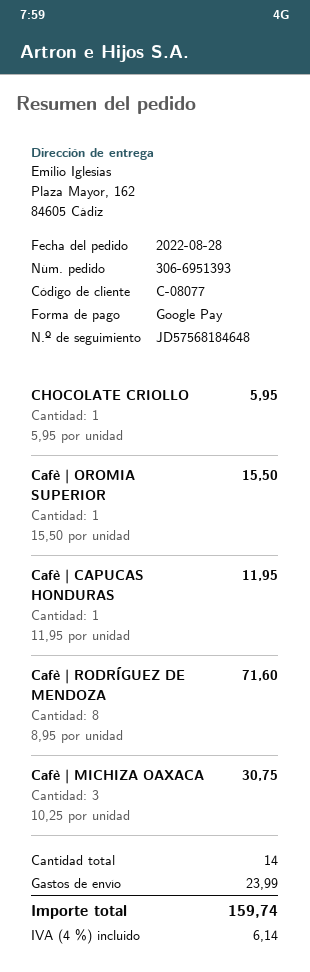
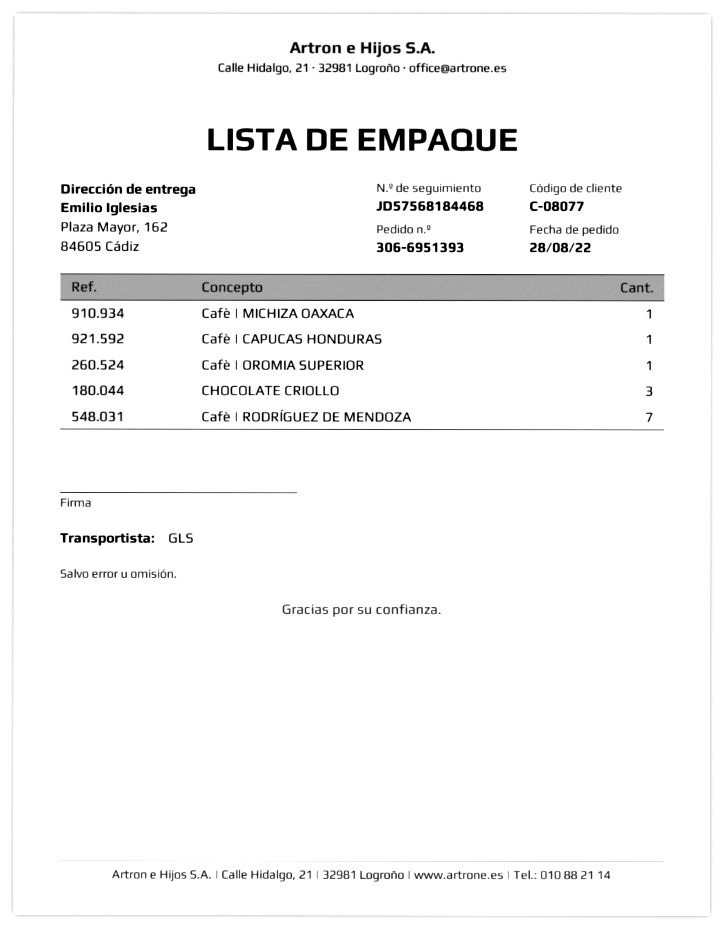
tracking number: JD57568184648 -> JD57568184468
CHOCOLATE CRIOLLO: 1 -> 3
Cafè | RODRÍGUEZ DE MENDOZA: 8 -> 7
Cafè | MICHIZA OAXACA: 3 -> 1

